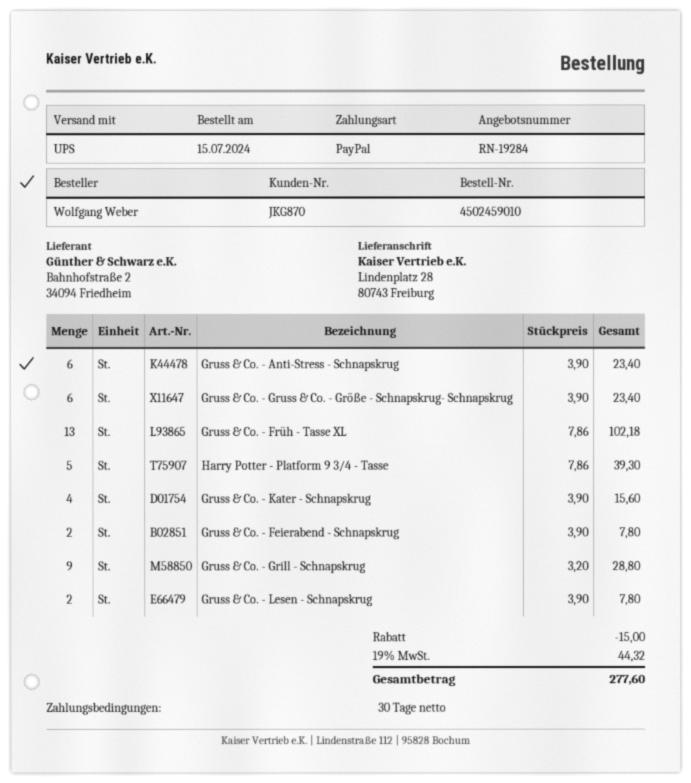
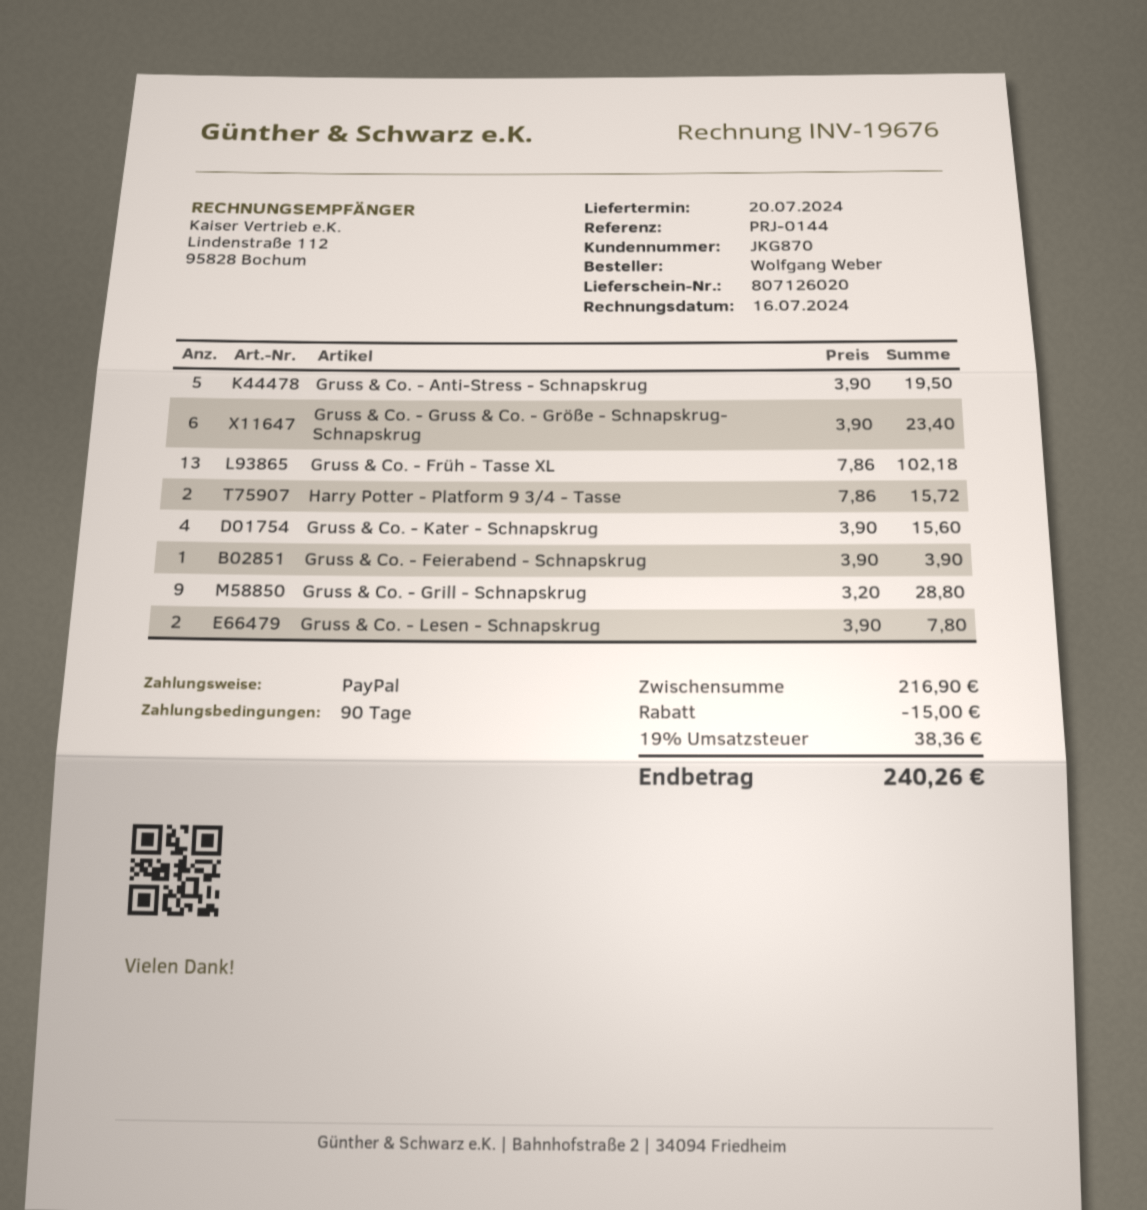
payment terms: 30 days -> 90 days
Gruss & Co. - Anti-Stress - Schnapskrug: 6 x 3.90 = 23.40 -> 5 x 3.90 = 19.50
Harry Potter - Platform 9 3/4 - Tasse: 5 x 7.86 = 39.30 -> 2 x 7.86 = 15.72
Gruss & Co. - Feierabend - Schnapskrug: 2 x 3.90 = 7.80 -> 1 x 3.90 = 3.90
tax: 19% = 44.32 -> 19% = 38.36
total: 277.60 -> 240.26

